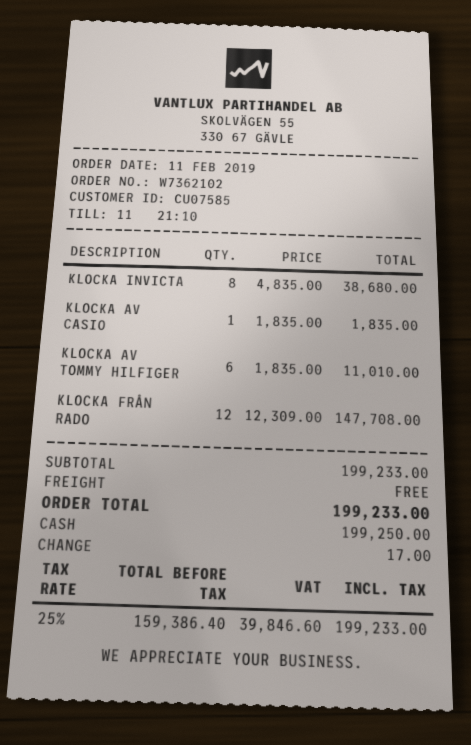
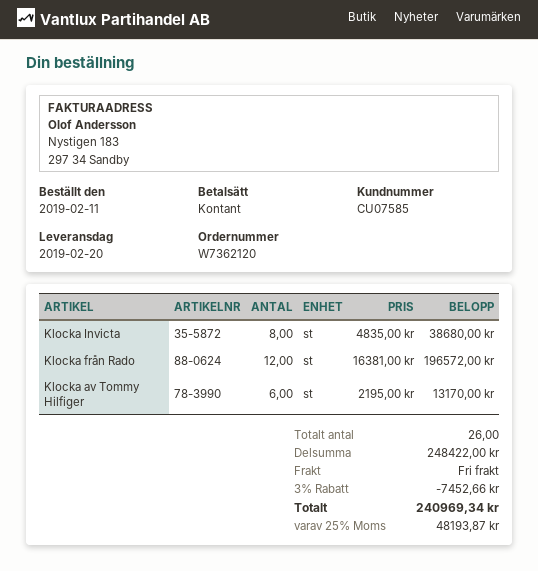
order number: W7362102 -> W7362120
KLOCKA AV CASIO: 1 x 1835.00 = 1835.00 -> none
KLOCKA AV TOMMY HILFIGER: 6 x 1835.00 = 11010.00 -> 6 x 2195.00 = 13170.00
KLOCKA FRÅN RADO: 12 x 12309.00 = 147708.00 -> 12 x 16381.00 = 196572.00
subtotal: 199233.00 -> 248422.00
discount: none -> 3% = 7452.66
tax: 25% = 39846.60 -> 25% = 48193.87
total: 199233.00 -> 240969.34

